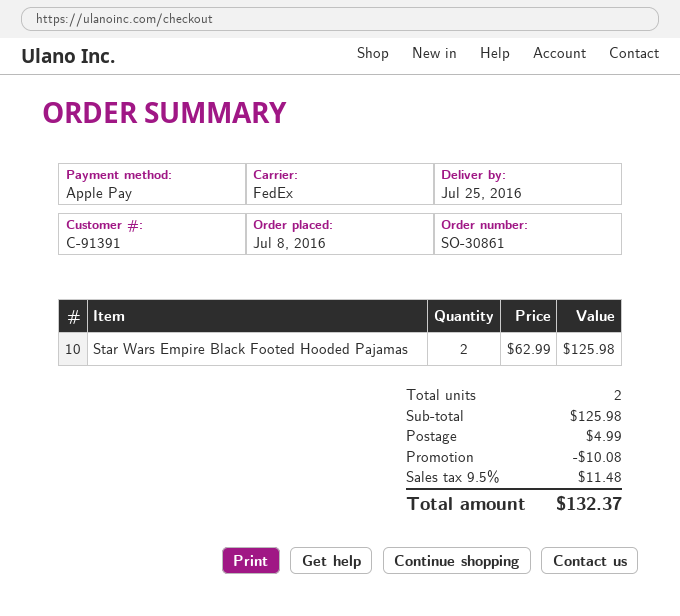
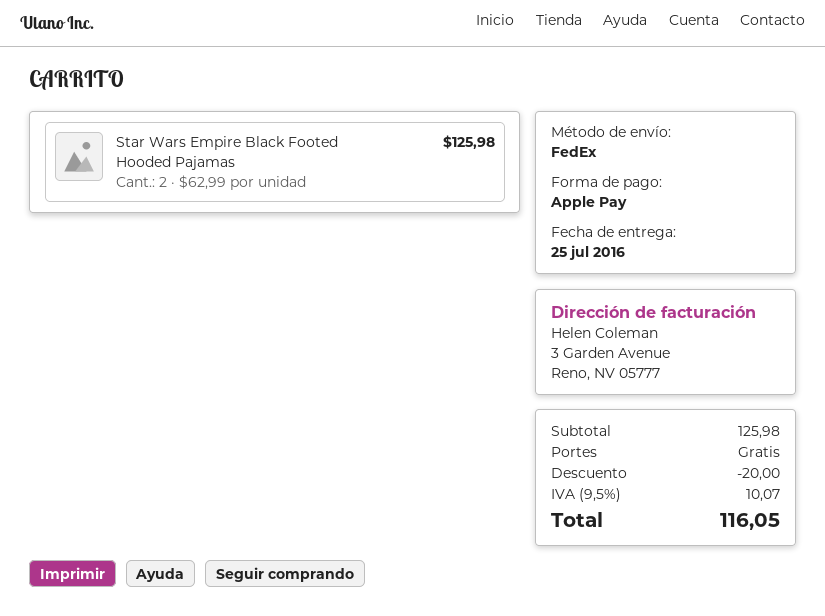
discount: 10.08 -> 20.00
shipping: 4.99 -> 0.00
tax: 9.5% = 11.48 -> 9.5% = 10.07
total: 132.37 -> 116.05

